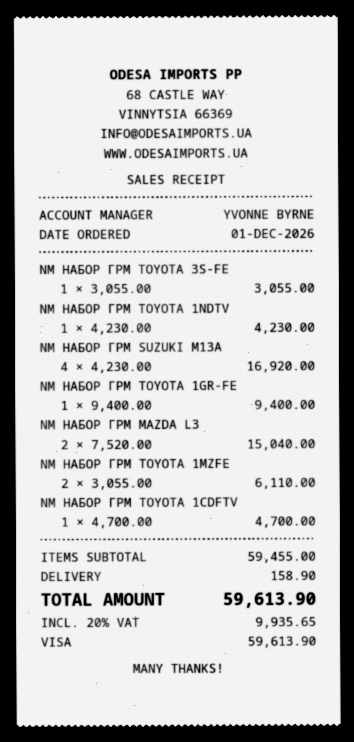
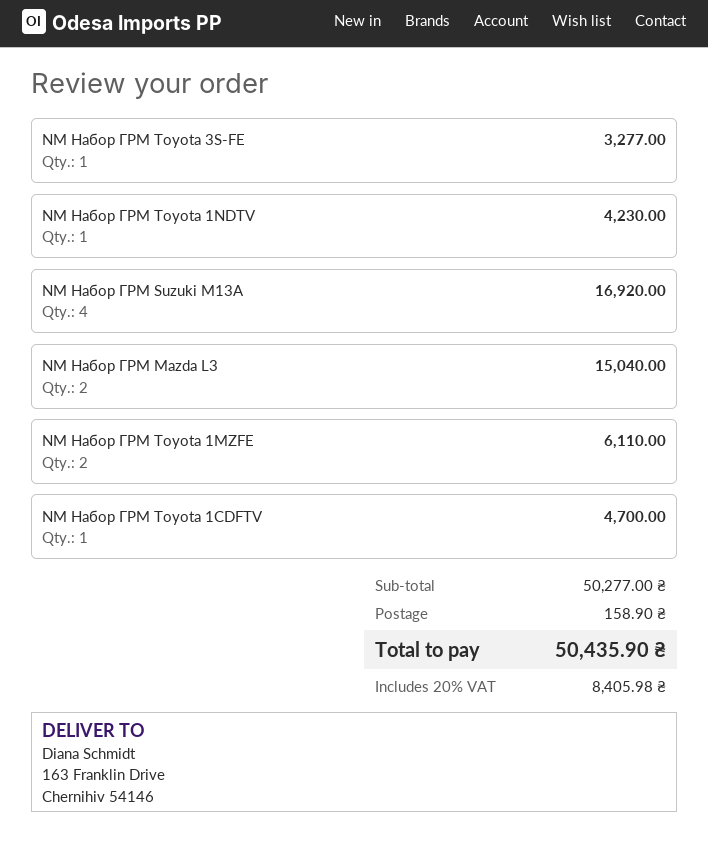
NM НАБОР ГРМ TOYOTA 3S-FE: 1 for 3055.00 -> 1 for 3277.00
NM НАБОР ГРМ TOYOTA 1GR-FE: 1 for 9400.00 -> none
subtotal: 59455.00 -> 50277.00
tax: 20% = 9935.65 -> 20% = 8405.98
total: 59613.90 -> 50435.90

